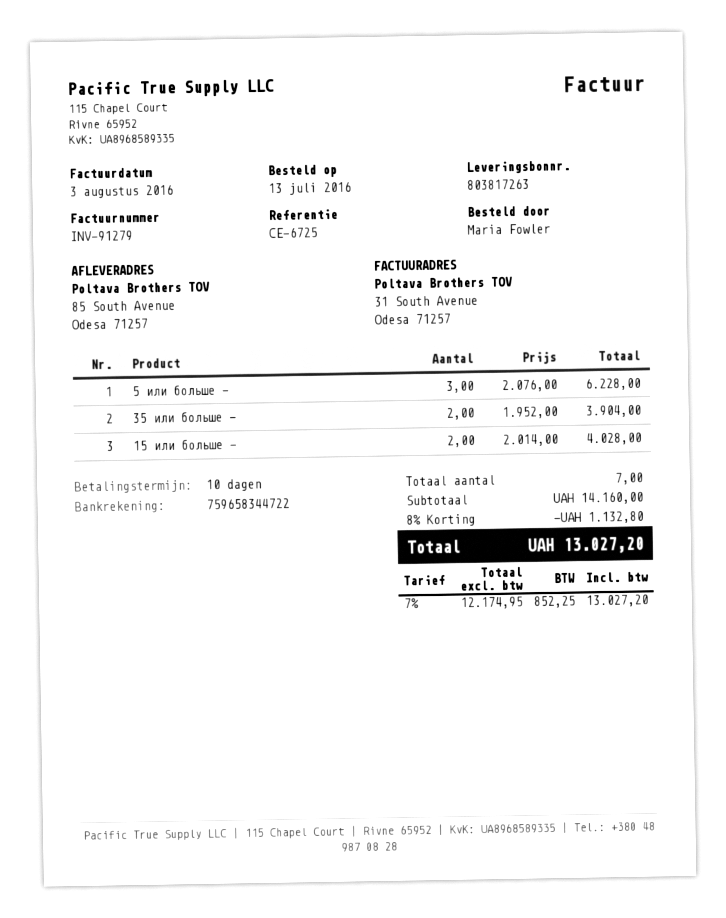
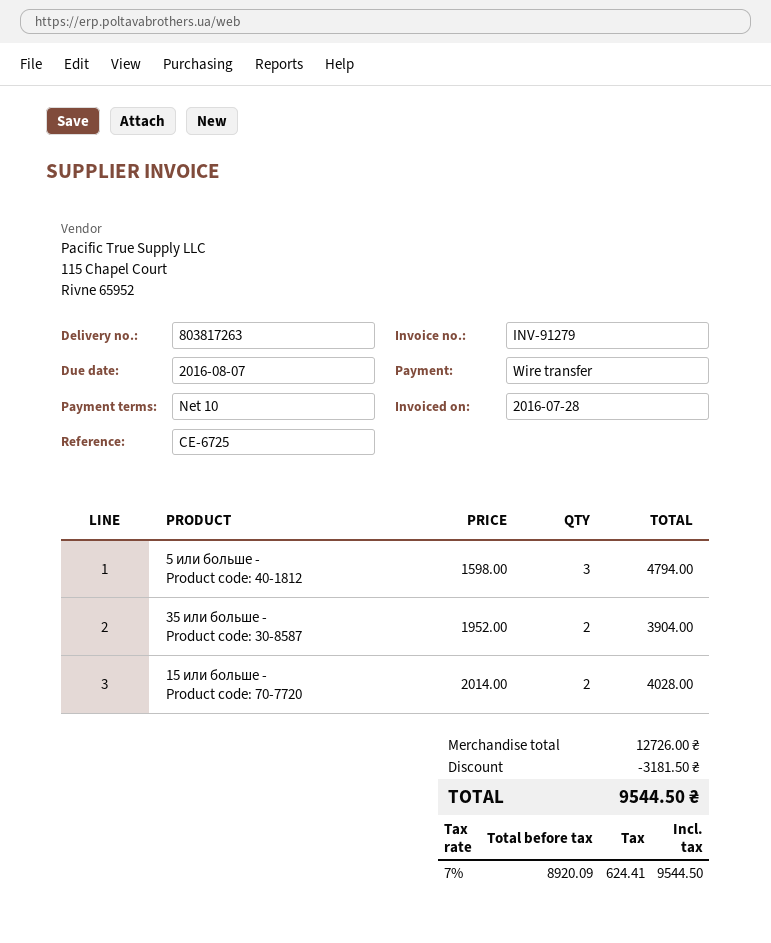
invoice date: 2016-08-03 -> 2016-07-28
5 или больше -: 3 x 2076.00 = 6228.00 -> 3 x 1598.00 = 4794.00
subtotal: 14160.00 -> 12726.00
discount: 1132.80 -> 3181.50
net: 12174.95 -> 8920.09
tax: 7% = 852.25 -> 7% = 624.41
total: 13027.20 -> 9544.50

